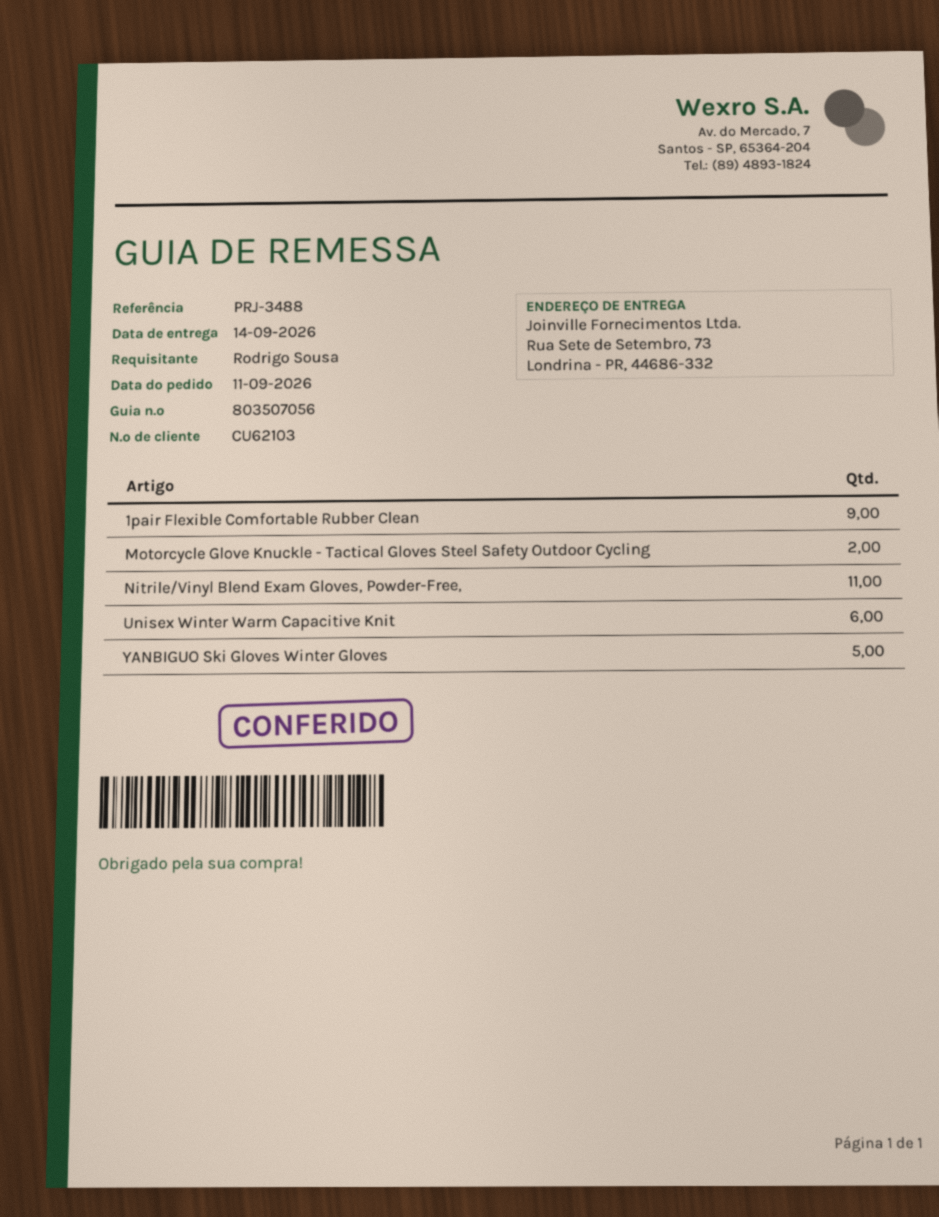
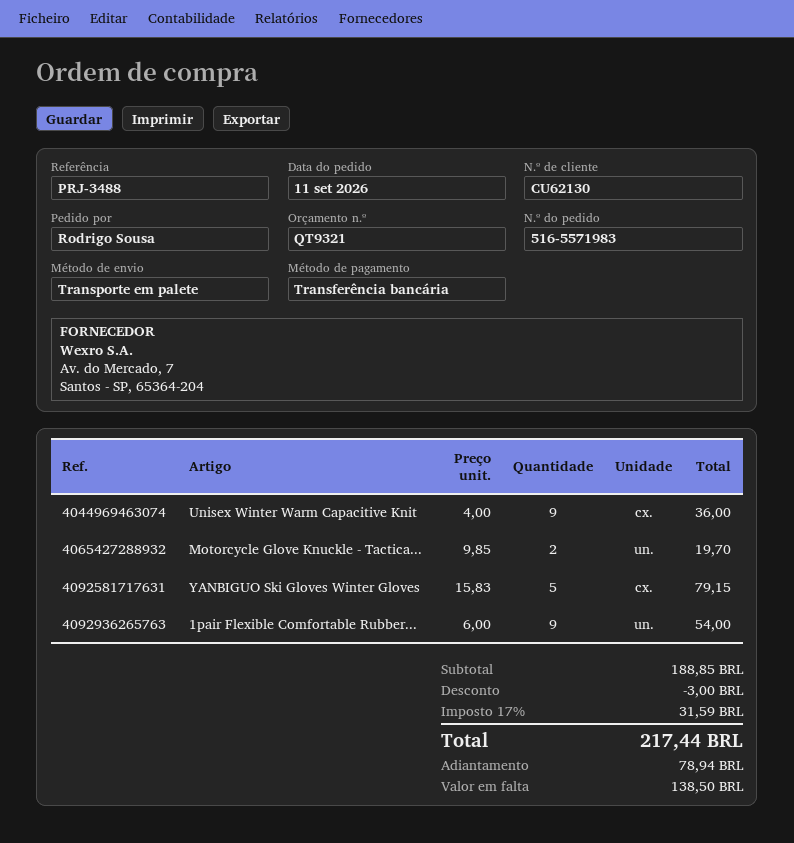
customer number: CU62103 -> CU62130
Nitrile/Vinyl Blend Exam Gloves, Powder-Free,: 11 -> none
Unisex Winter Warm Capacitive Knit: 6 -> 9

